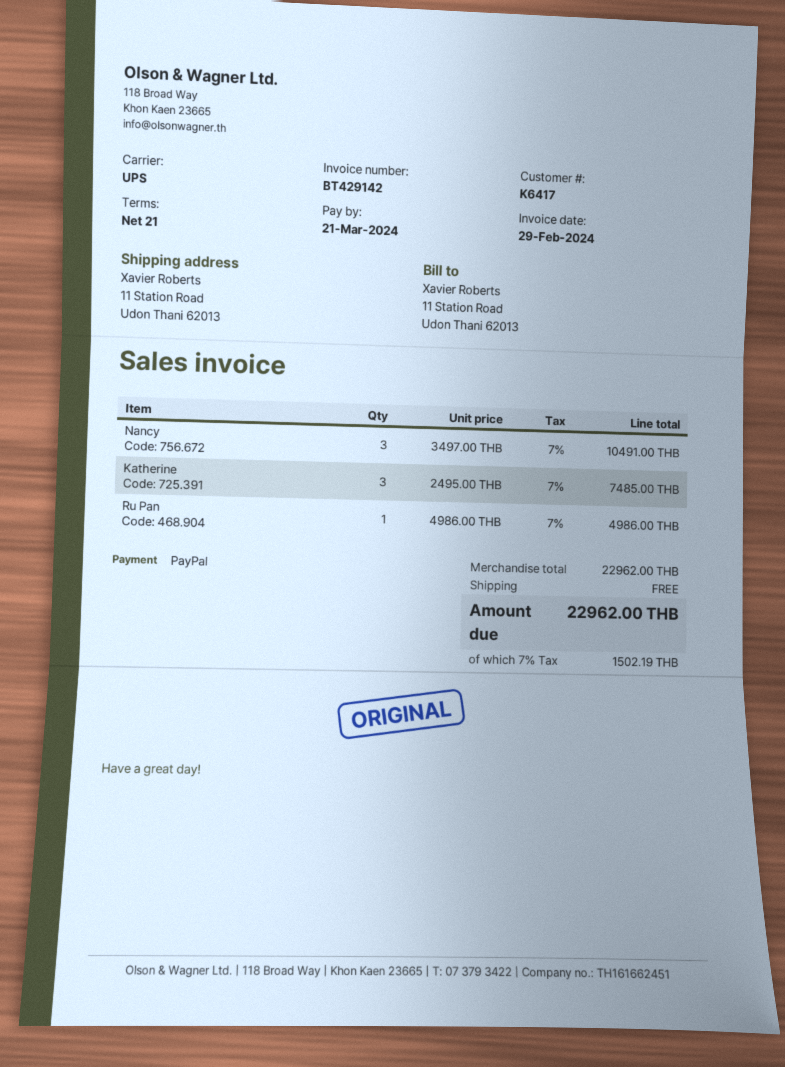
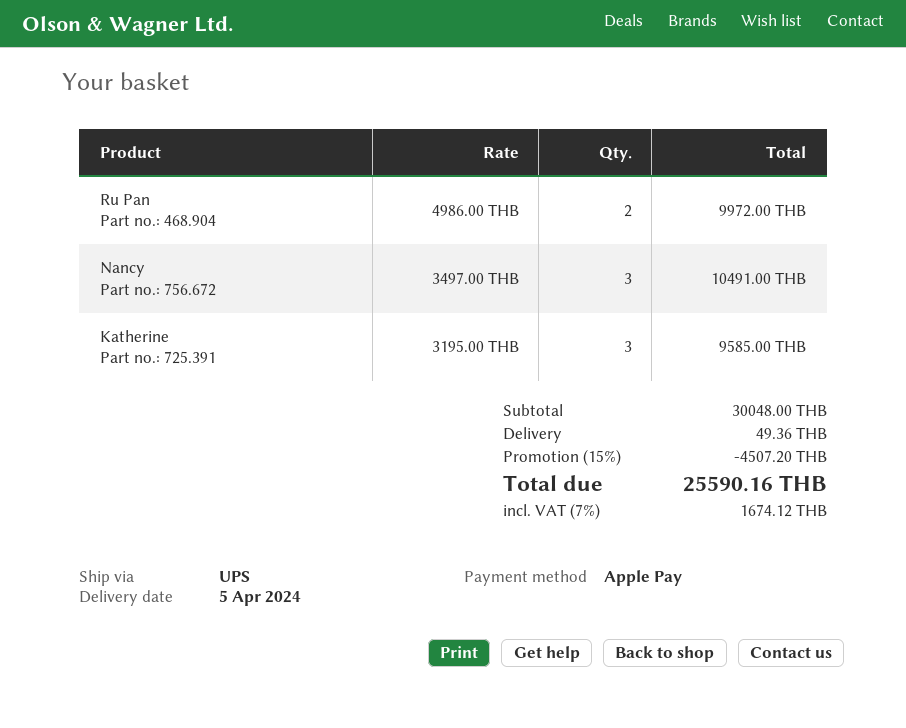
payment method: PayPal -> Apple Pay
Katherine: 3 x 2495.00 = 7485.00 -> 3 x 3195.00 = 9585.00
Ru Pan: 1 x 4986.00 = 4986.00 -> 2 x 4986.00 = 9972.00
subtotal: 22962.00 -> 30048.00
discount: none -> 15% = 4507.20
shipping: 0.00 -> 49.36
tax: 7% = 1502.19 -> 7% = 1674.12
total: 22962.00 -> 25590.16

